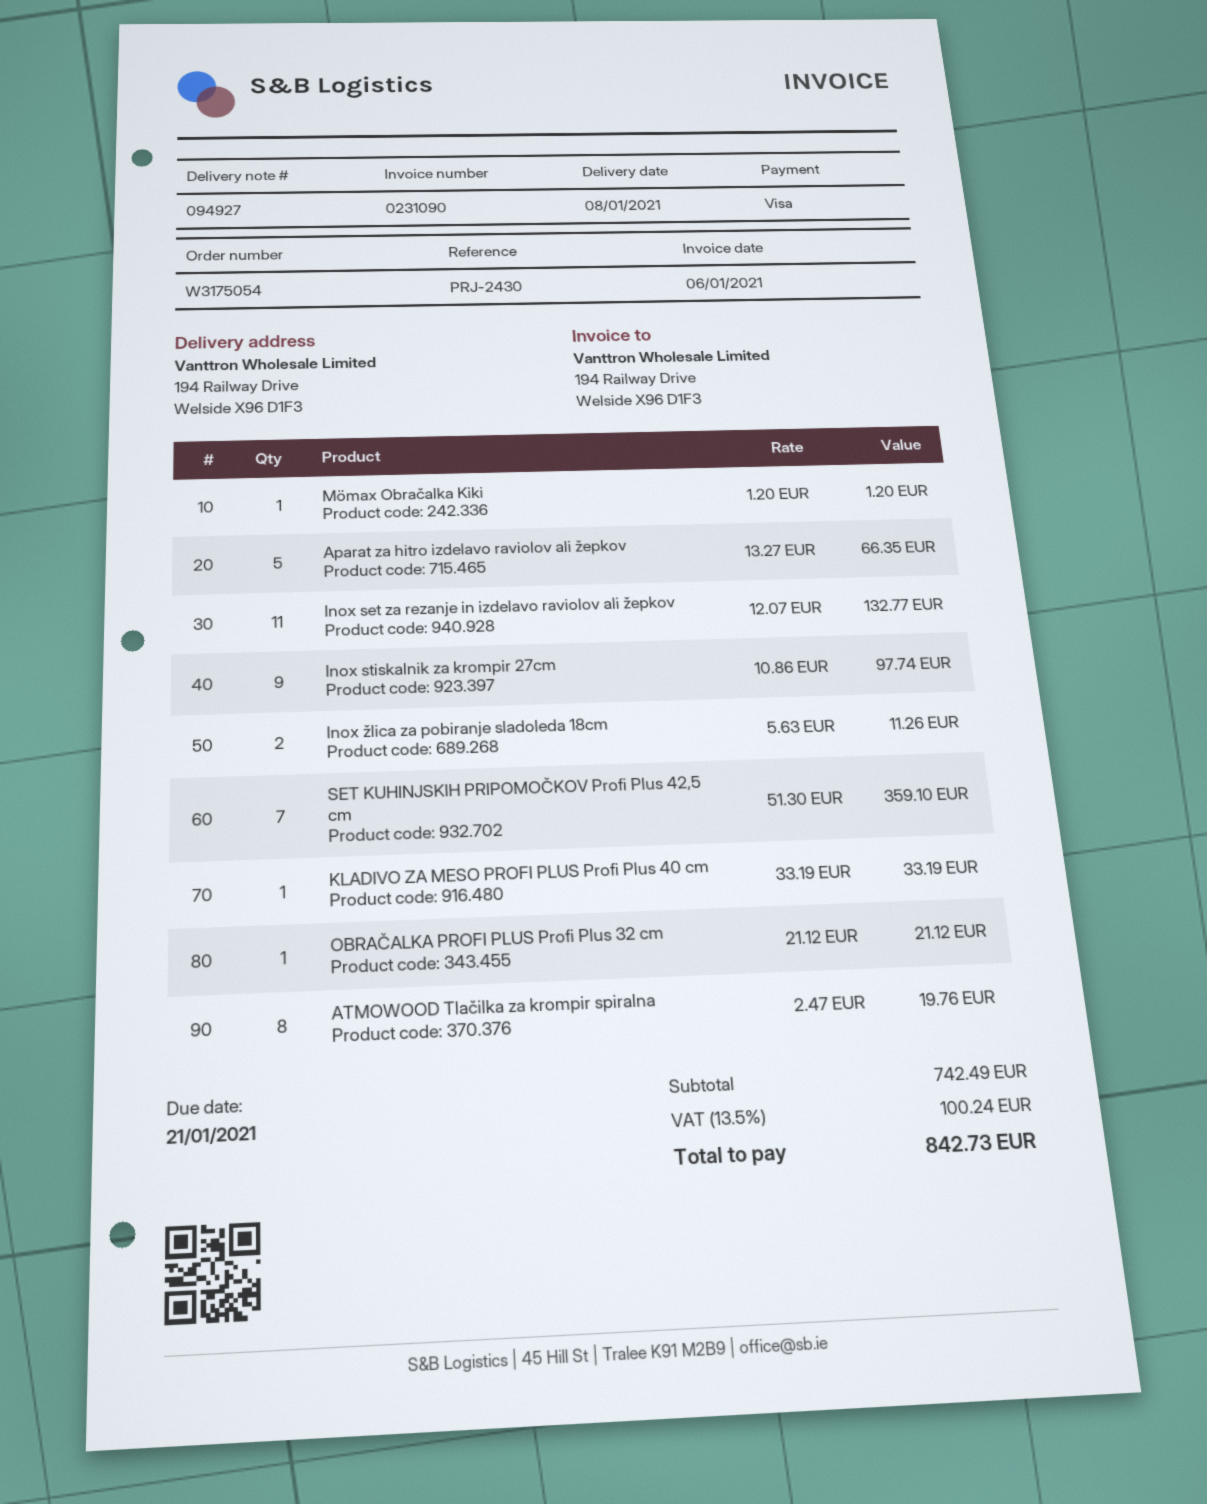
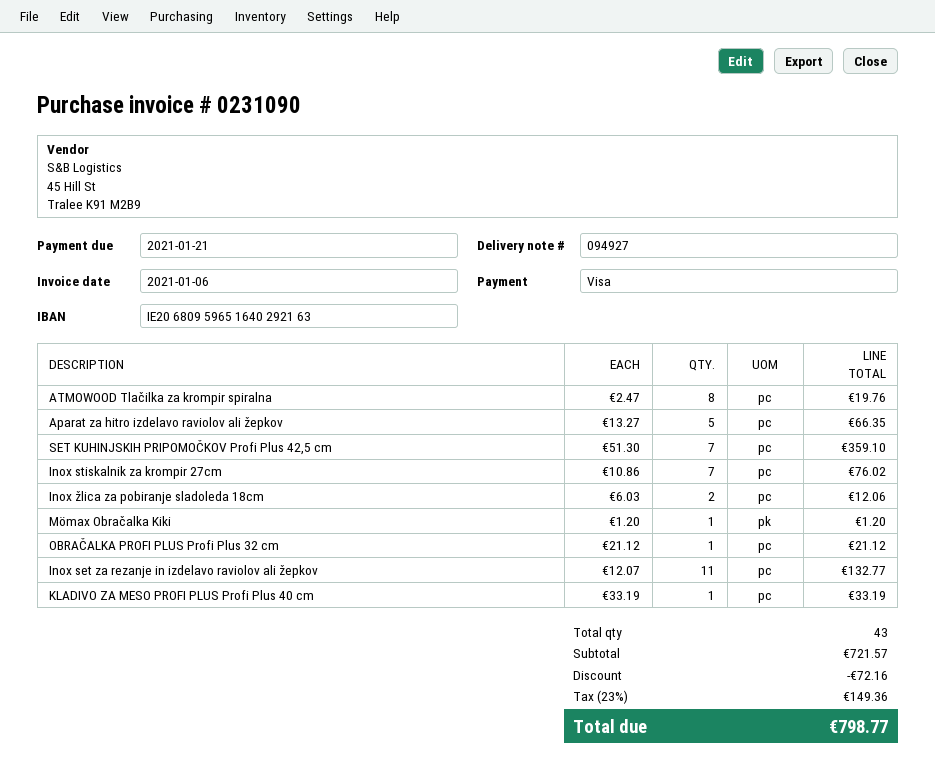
Inox stiskalnik za krompir 27cm: 9 x 10.86 = 97.74 -> 7 x 10.86 = 76.02
Inox žlica za pobiranje sladoleda 18cm: 2 x 5.63 = 11.26 -> 2 x 6.03 = 12.06
subtotal: 742.49 -> 721.57
discount: none -> 72.16
tax: 13.5% = 100.24 -> 23% = 149.36
total: 842.73 -> 798.77

